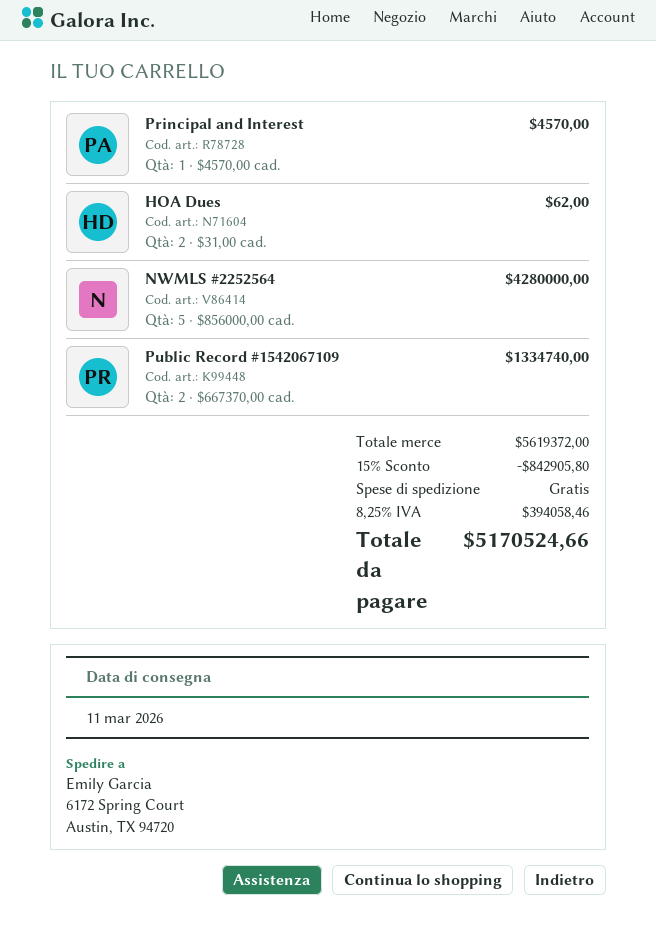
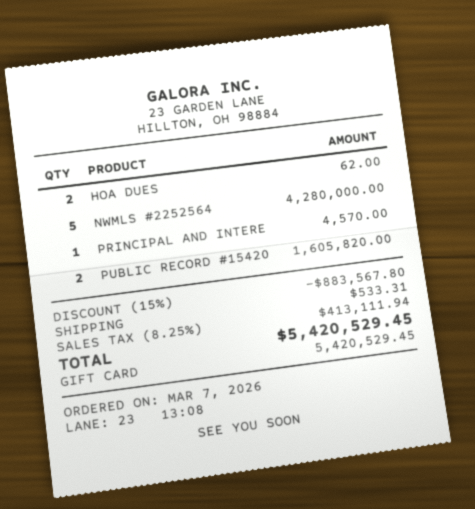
Public Record #1542067109: 2 for 1334740.00 -> 2 for 1605820.00
discount: 15% = 842905.80 -> 15% = 883567.80
shipping: 0.00 -> 533.31
tax: 8.25% = 394058.46 -> 8.25% = 413111.94
total: 5170524.66 -> 5420529.45

